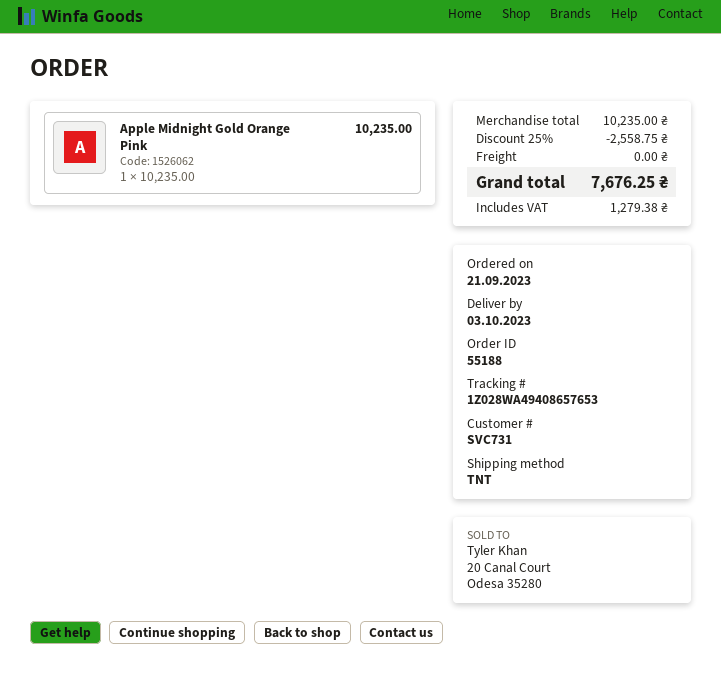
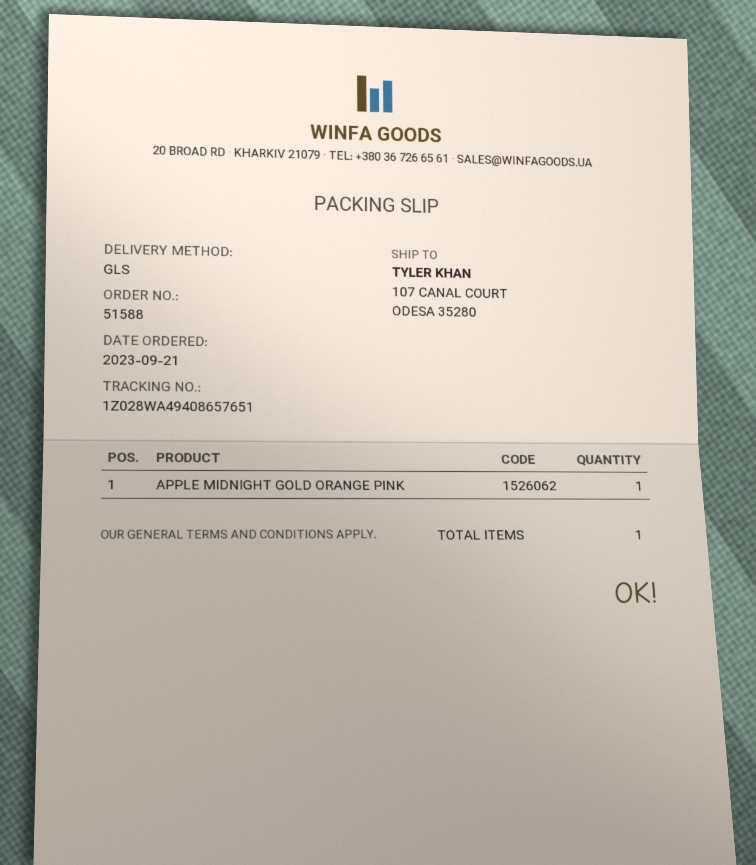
order number: 55188 -> 51588
shipping method: TNT -> GLS
tracking number: 1Z028WA49408657653 -> 1Z028WA49408657651

